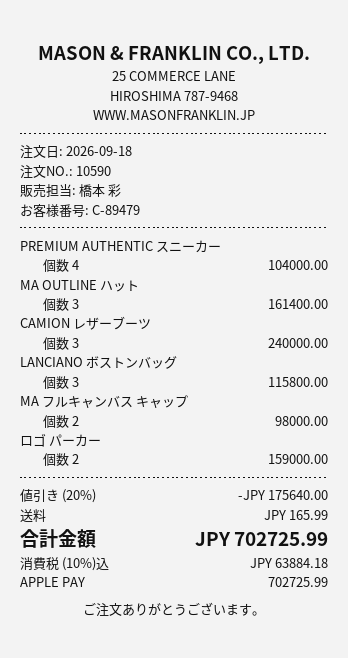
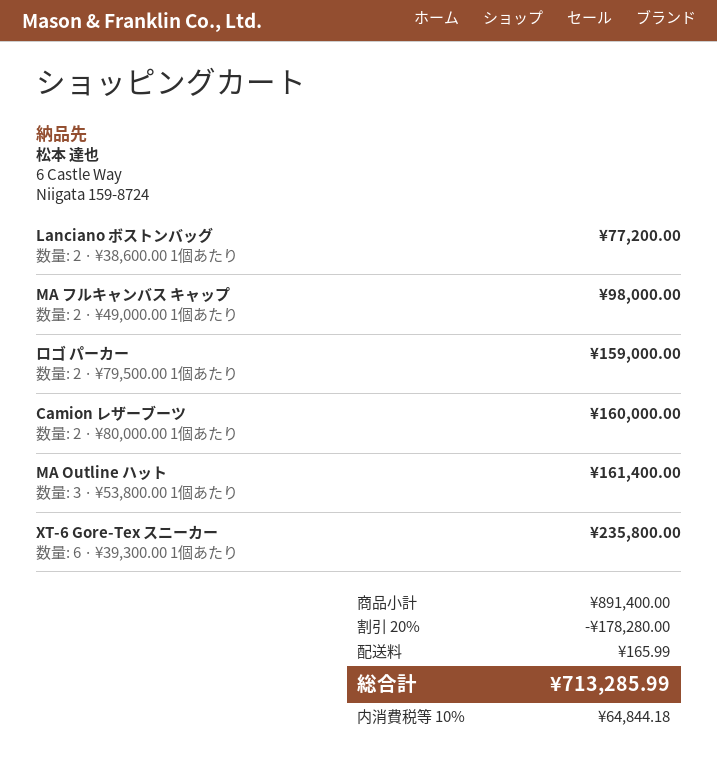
PREMIUM AUTHENTIC スニーカー: 4 for 104000.00 -> none
CAMION レザーブーツ: 3 for 240000.00 -> 2 for 160000.00
LANCIANO ボストンバッグ: 3 for 115800.00 -> 2 for 77200.00
XT-6 Gore-Tex スニーカー: none -> 6 for 235800.00
discount: 20% = 175640.00 -> 20% = 178280.00
tax: 10% = 63884.18 -> 10% = 64844.18
total: 702725.99 -> 713285.99

